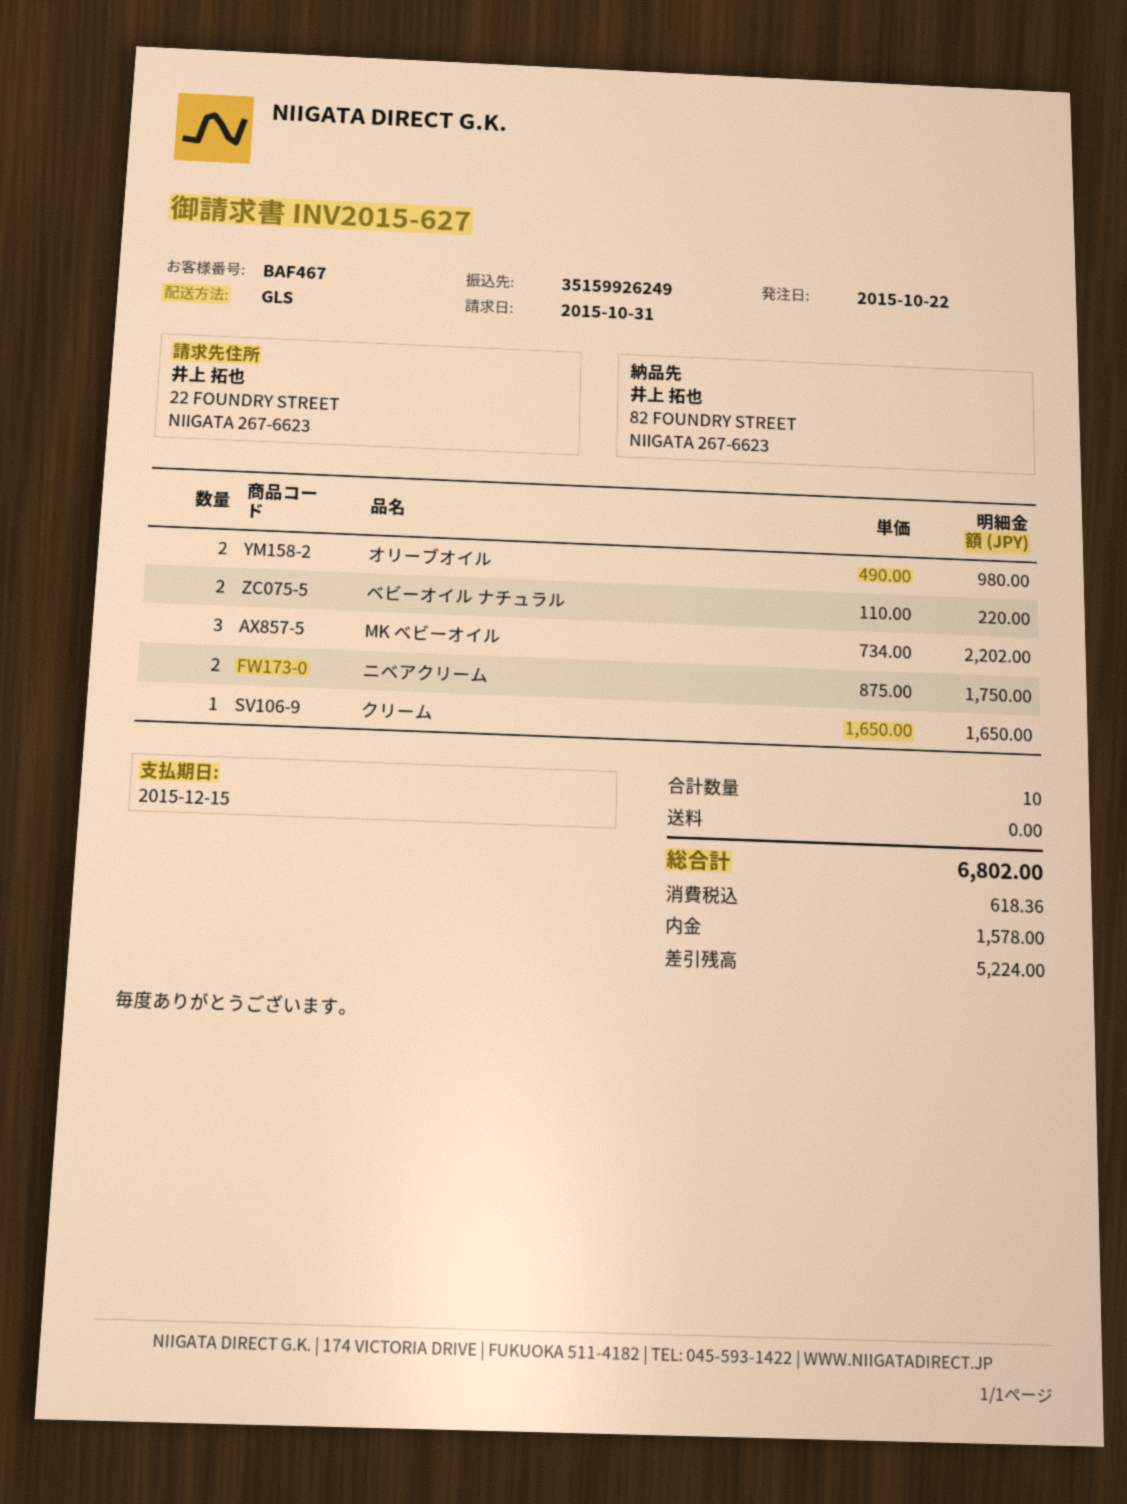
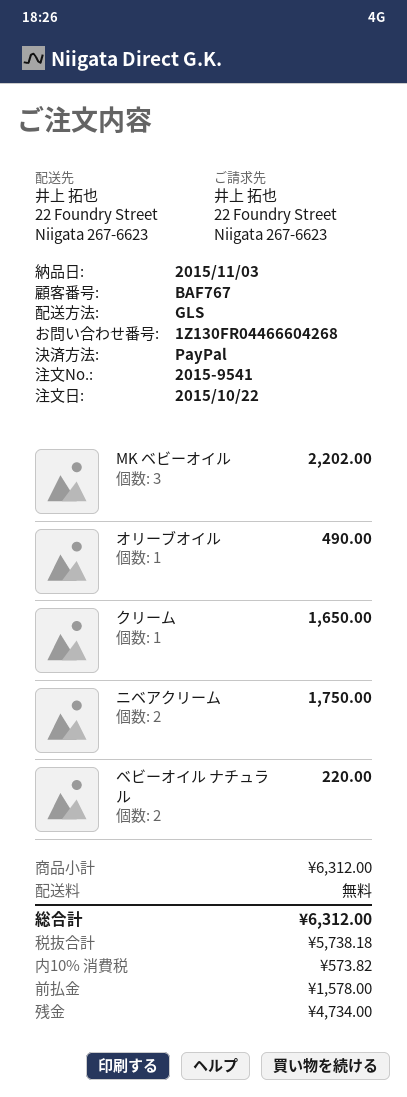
customer number: BAF467 -> BAF767
ship to: 82 FOUNDRY STREET, NIIGATA 267-6623 -> 22 Foundry Street, Niigata 267-6623
オリーブオイル: 2 for 980.00 -> 1 for 490.00
tax: 618.36 -> 573.82
total: 6802.00 -> 6312.00
balance: 5224.00 -> 4734.00

